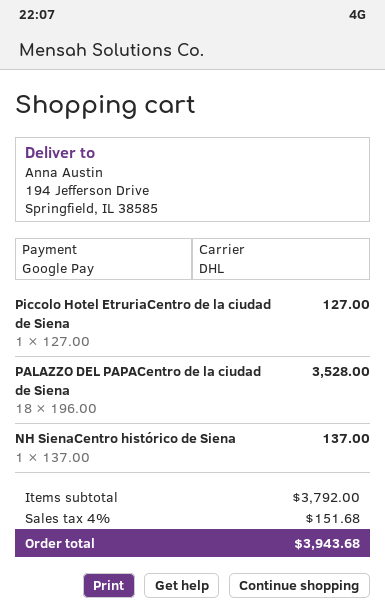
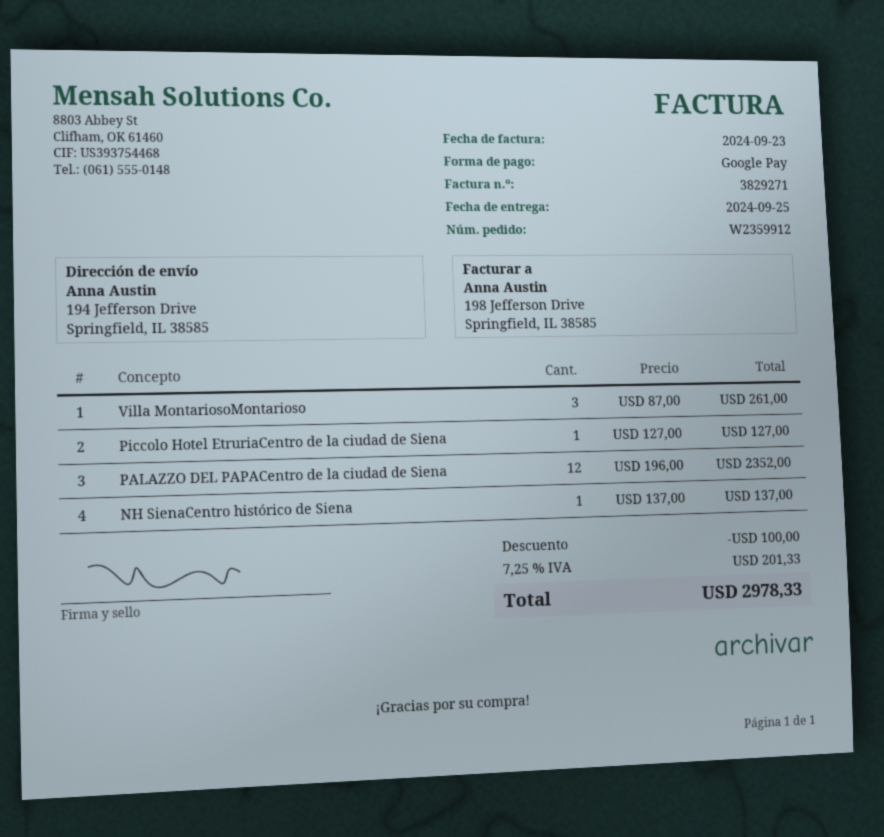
PALAZZO DEL PAPACentro de la ciudad de Siena: 18 x 196.00 = 3528.00 -> 12 x 196.00 = 2352.00
Villa MontariosoMontarioso: none -> 3 x 87.00 = 261.00
discount: none -> 100.00
tax: 4% = 151.68 -> 7.25% = 201.33
total: 3943.68 -> 2978.33

